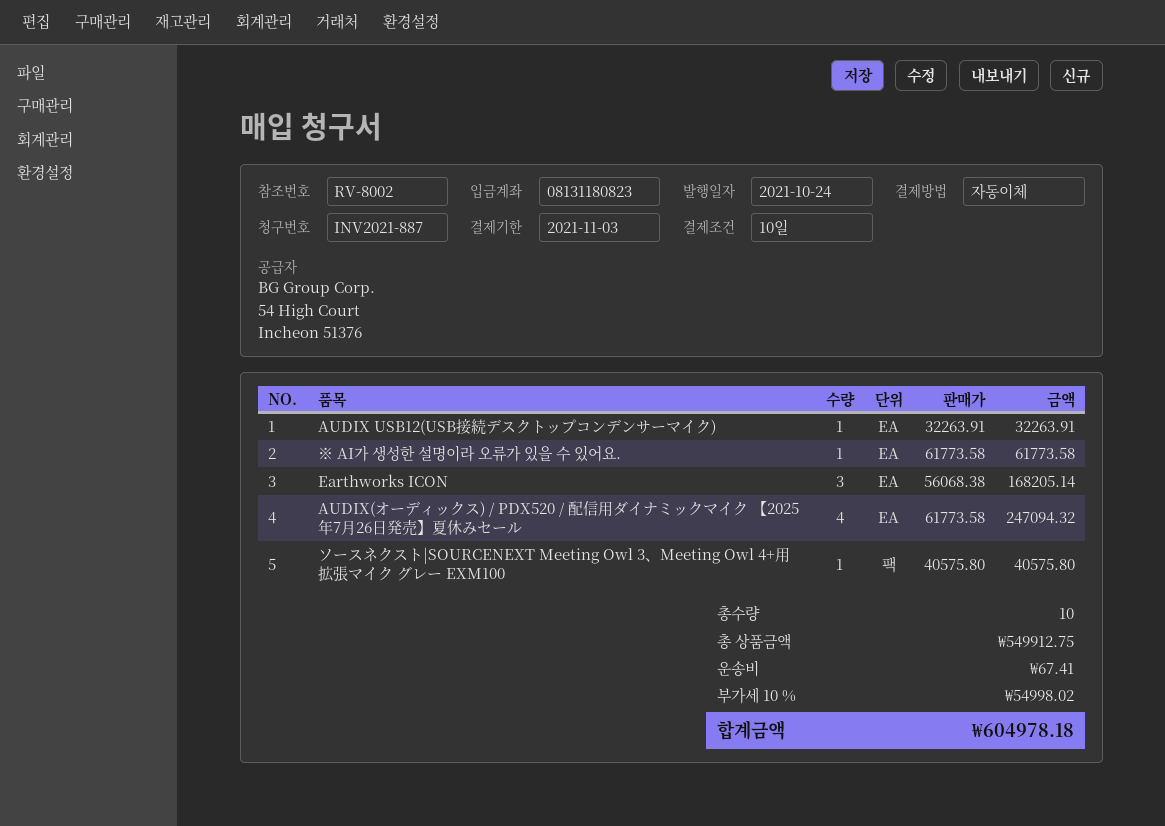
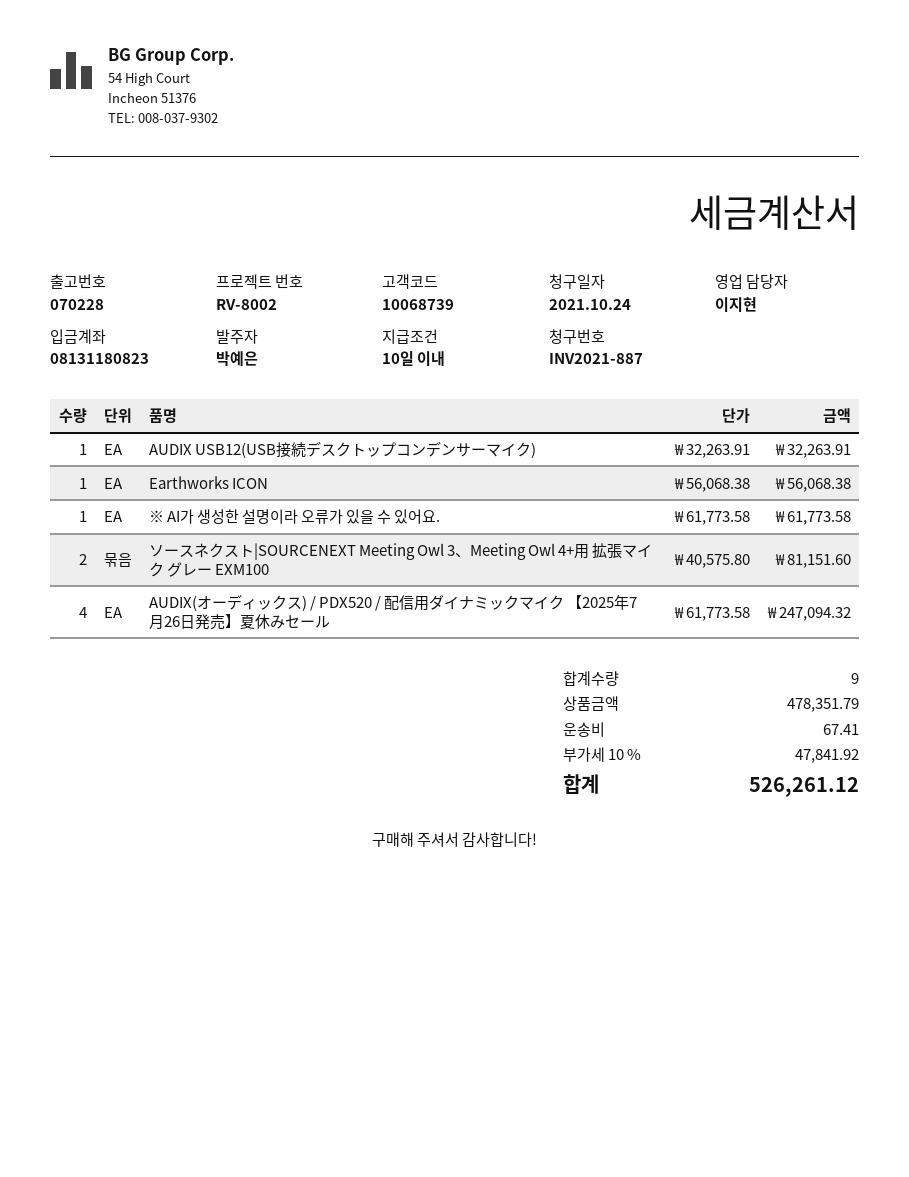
Earthworks ICON: 3 x 56068.38 = 168205.14 -> 1 x 56068.38 = 56068.38
ソースネクスト|SOURCENEXT Meeting Owl 3、Meeting Owl 4+用 拡張マイク グレー EXM100: 1 x 40575.80 = 40575.80 -> 2 x 40575.80 = 81151.60
total quantity: 10 -> 9
subtotal: 549912.75 -> 478351.79
tax: 10% = 54998.02 -> 10% = 47841.92
total: 604978.18 -> 526261.12

